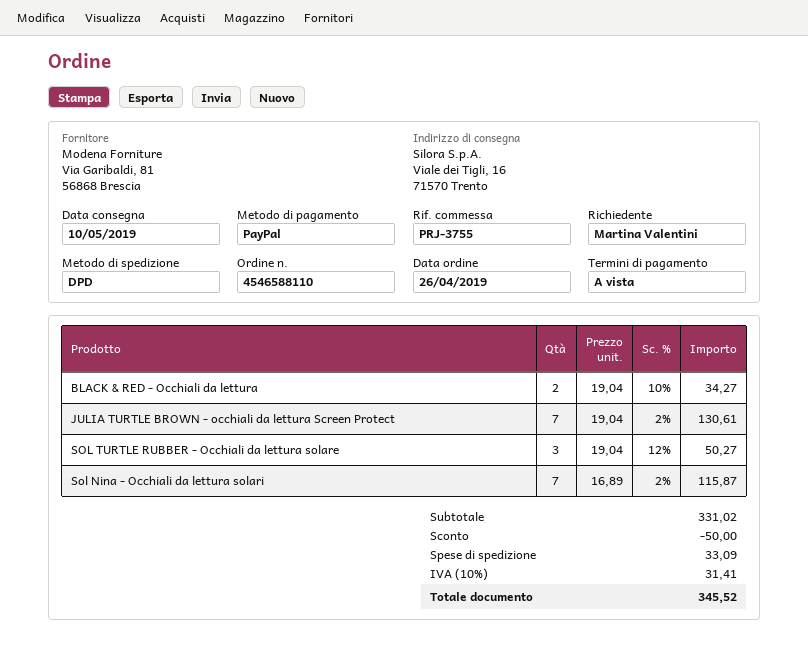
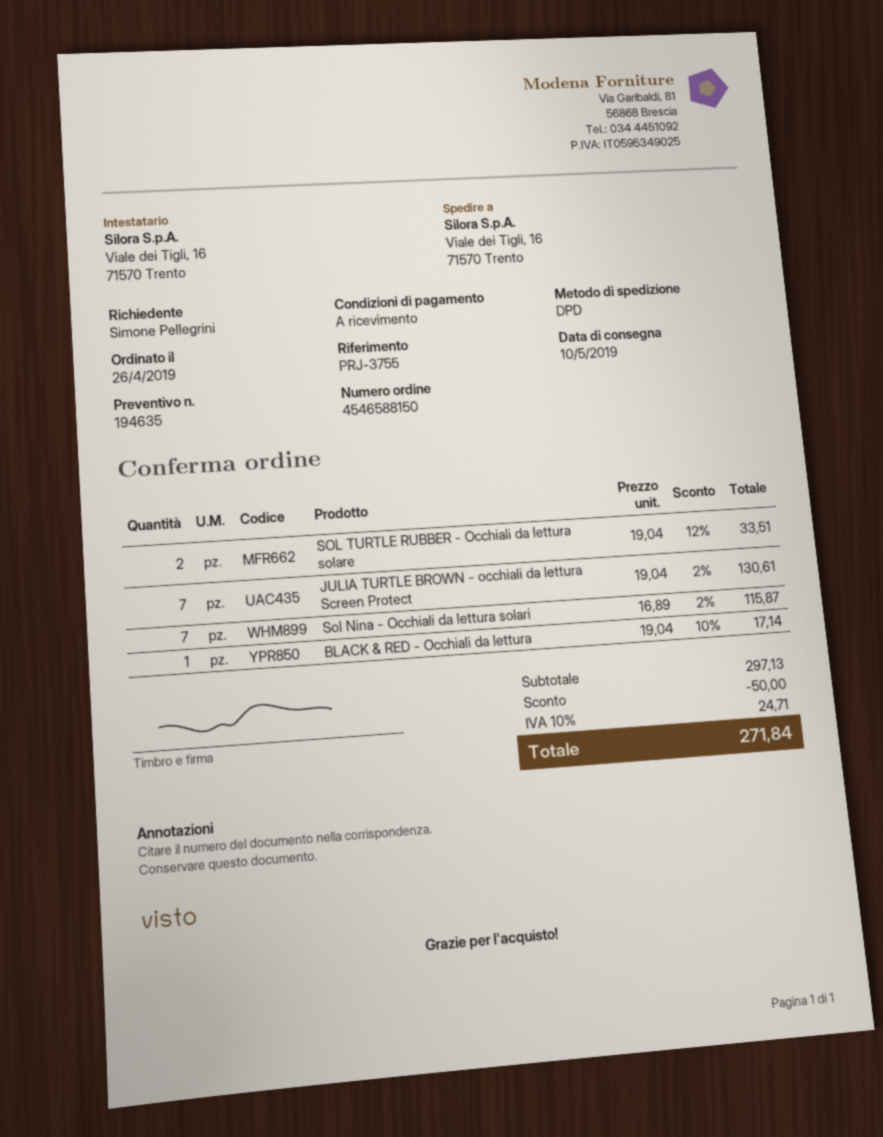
order number: 4546588110 -> 4546588150
ordered by: Martina Valentini -> Simone Pellegrini
BLACK & RED - Occhiali da lettura: 2 x 19.04 - 10% = 34.27 -> 1 x 19.04 - 10% = 17.14
SOL TURTLE RUBBER - Occhiali da lettura solare: 3 x 19.04 - 12% = 50.27 -> 2 x 19.04 - 12% = 33.51
subtotal: 331.02 -> 297.13
shipping: 33.09 -> none
tax: 10% = 31.41 -> 10% = 24.71
total: 345.52 -> 271.84

